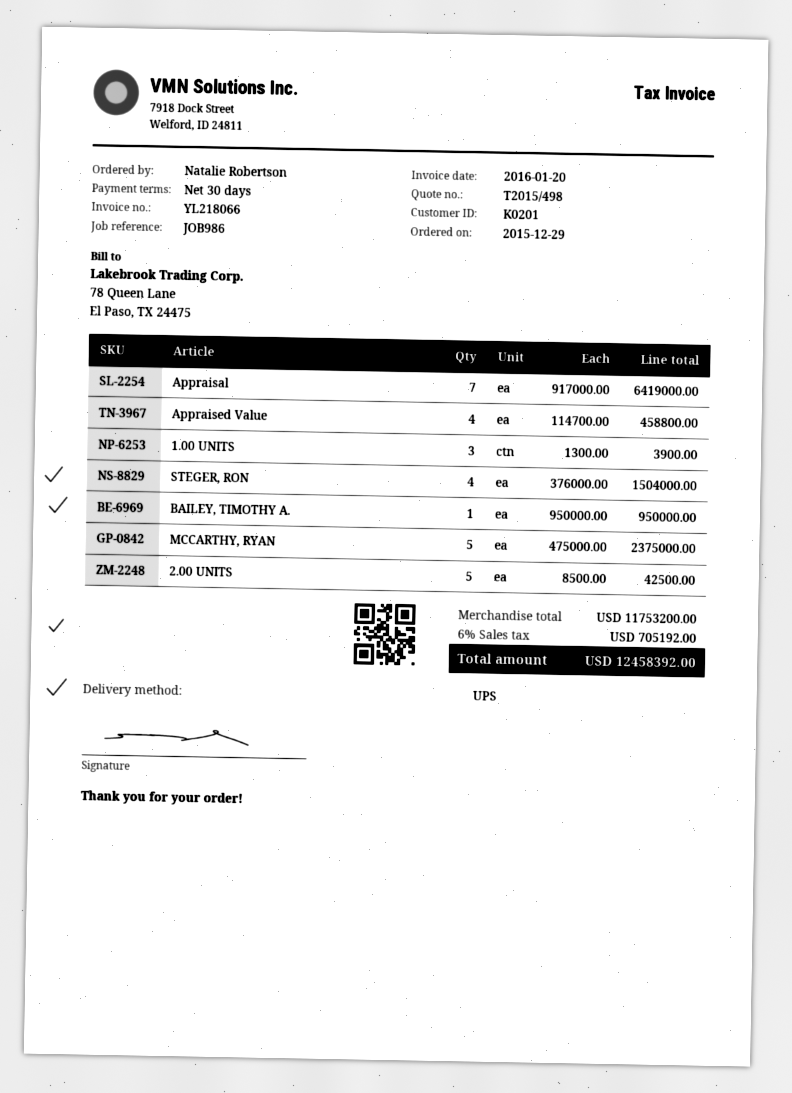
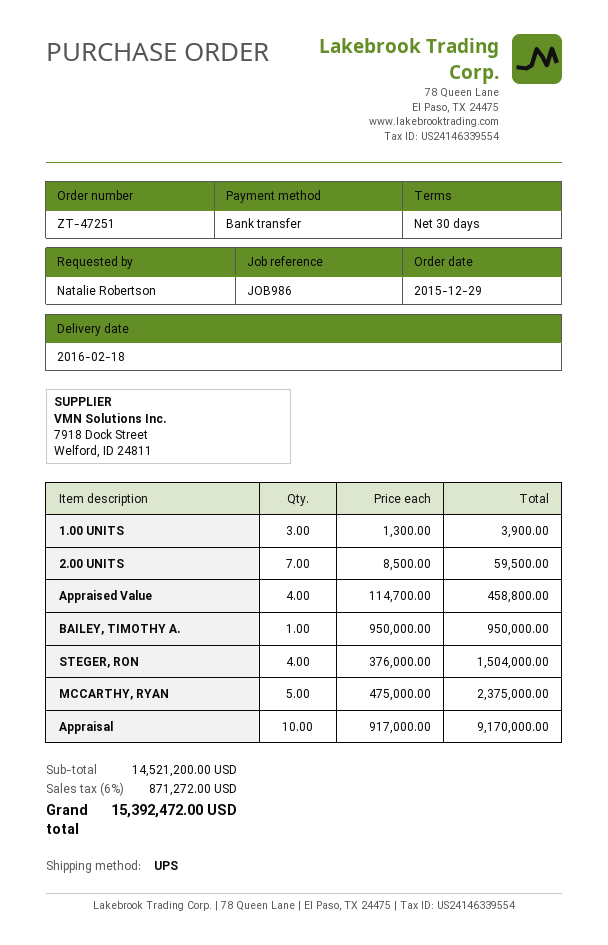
Appraisal: 7 x 917000.00 = 6419000.00 -> 10 x 917000.00 = 9170000.00
2.00 UNITS: 5 x 8500.00 = 42500.00 -> 7 x 8500.00 = 59500.00
subtotal: 11753200.00 -> 14521200.00
tax: 6% = 705192.00 -> 6% = 871272.00
total: 12458392.00 -> 15392472.00

